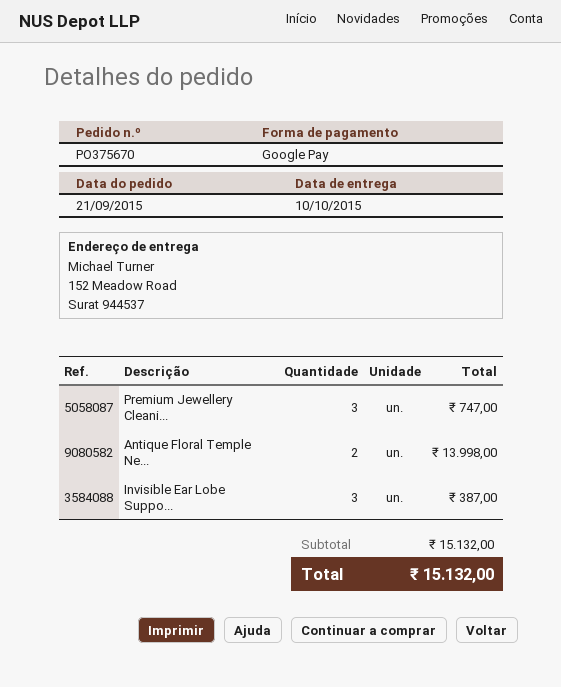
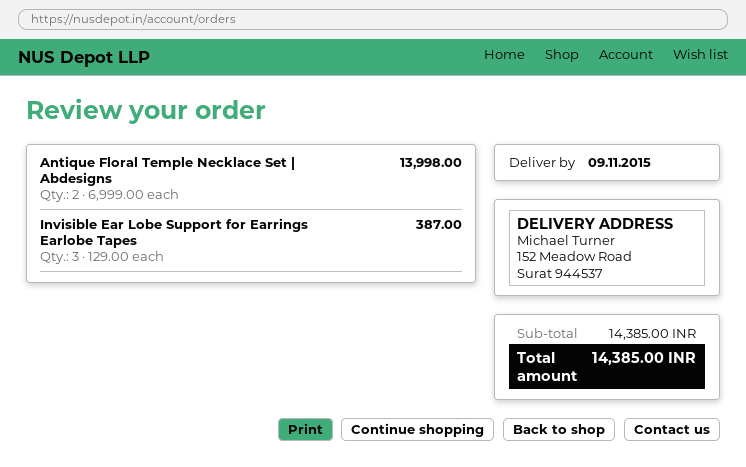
delivery date: 2015-10-10 -> 2015-11-09
Premium Jewellery Cleani...: 3 for 747.00 -> none
subtotal: 15132.00 -> 14385.00
total: 15132.00 -> 14385.00

